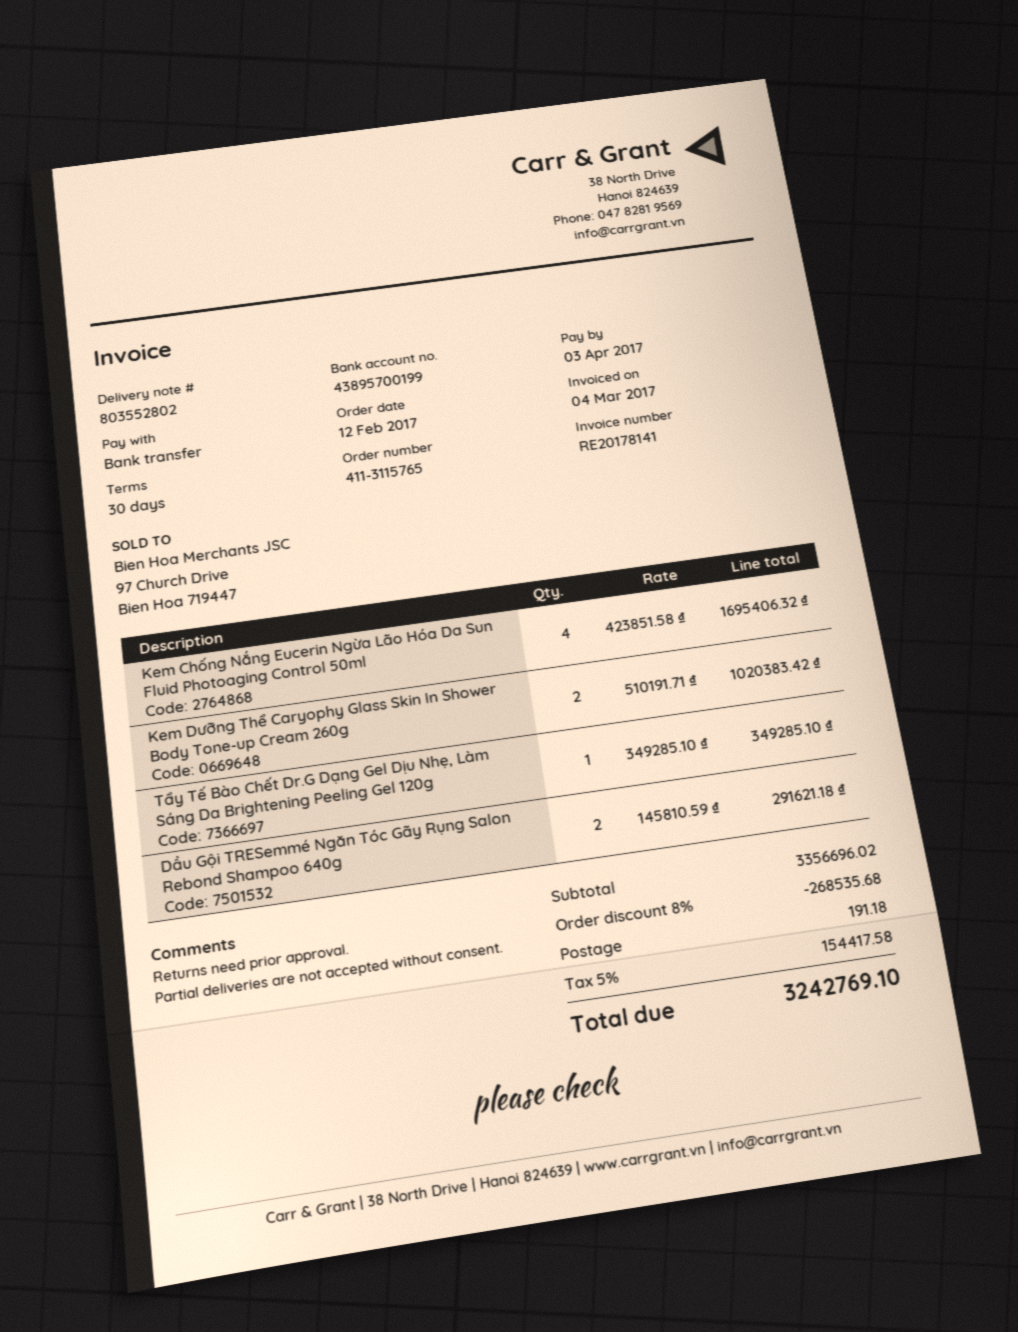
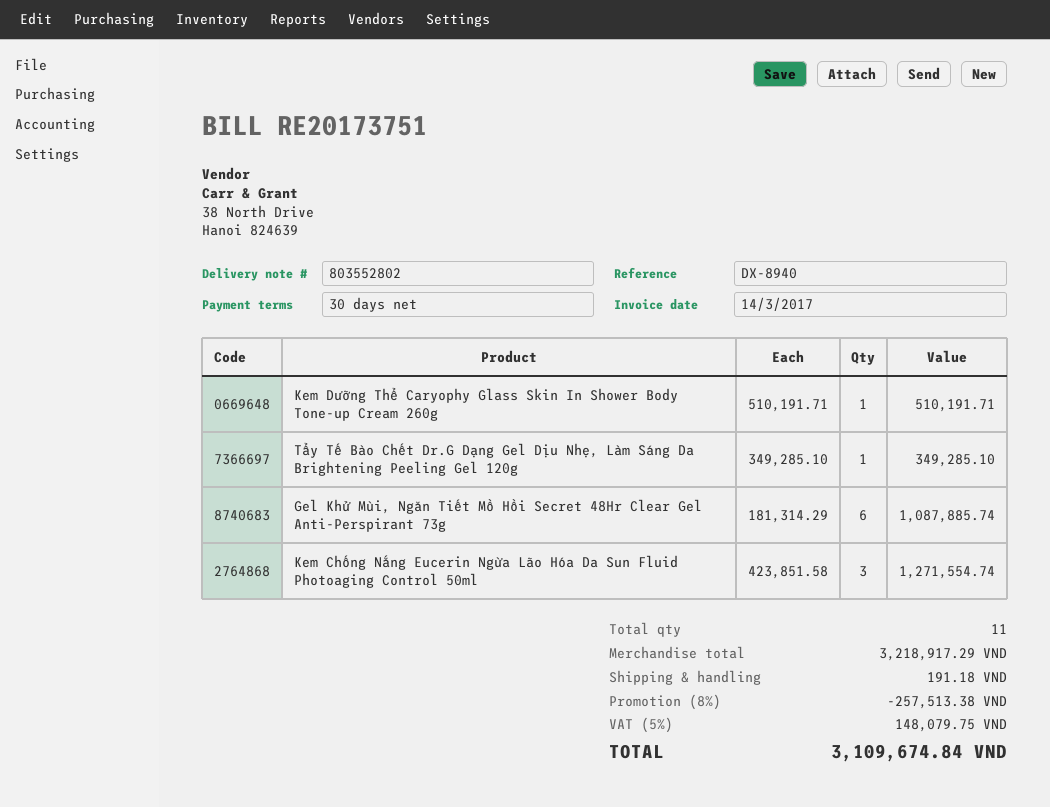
invoice number: RE20178141 -> RE20173751
invoice date: 2017-03-04 -> 2017-03-14
Kem Chống Nắng Eucerin Ngừa Lão Hóa Da Sun Fluid Photoaging Control 50ml: 4 x 423851.58 = 1695406.32 -> 3 x 423851.58 = 1271554.74
Kem Dưỡng Thể Caryophy Glass Skin In Shower Body Tone-up Cream 260g: 2 x 510191.71 = 1020383.42 -> 1 x 510191.71 = 510191.71
Dầu Gội TRESemmé Ngăn Tóc Gãy Rụng Salon Rebond Shampoo 640g: 2 x 145810.59 = 291621.18 -> none
Gel Khử Mùi, Ngăn Tiết Mồ Hồi Secret 48Hr Clear Gel Anti-Perspirant 73g: none -> 6 x 181314.29 = 1087885.74
subtotal: 3356696.02 -> 3218917.29
discount: 8% = 268535.68 -> 8% = 257513.38
tax: 5% = 154417.58 -> 5% = 148079.75
total: 3242769.10 -> 3109674.84

